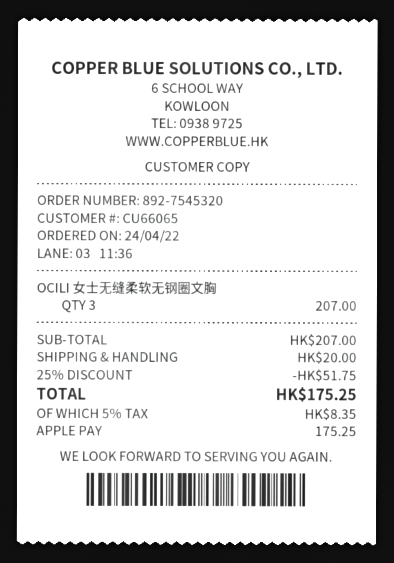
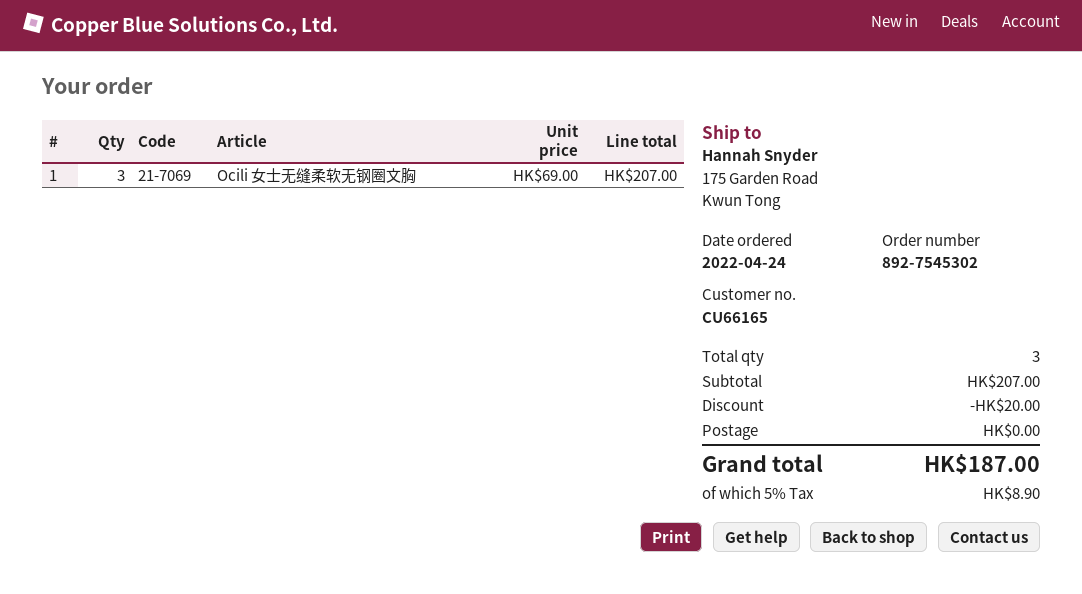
order number: 892-7545320 -> 892-7545302
customer number: CU66065 -> CU66165
discount: 51.75 -> 20.00
shipping: 20.00 -> 0.00
tax: 5% = 8.35 -> 5% = 8.90
total: 175.25 -> 187.00

